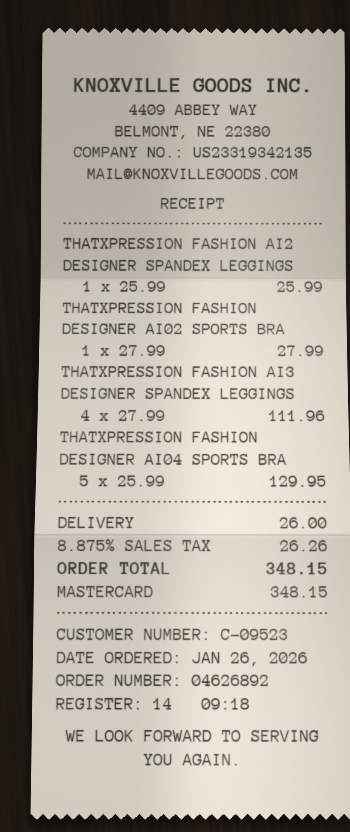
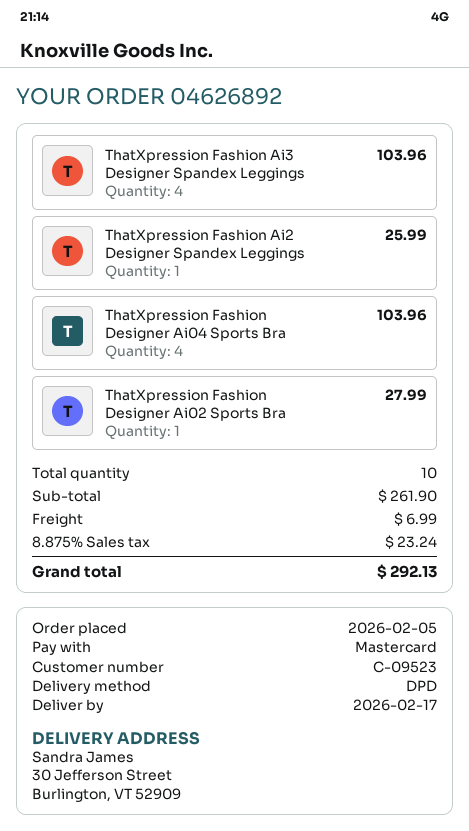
order date: 2026-01-26 -> 2026-02-05
THATXPRESSION FASHION AI3 DESIGNER SPANDEX LEGGINGS: 4 for 111.96 -> 4 for 103.96
THATXPRESSION FASHION DESIGNER AI04 SPORTS BRA: 5 for 129.95 -> 4 for 103.96
shipping: 26.00 -> 6.99
tax: 8.875% = 26.26 -> 8.875% = 23.24
total: 348.15 -> 292.13

